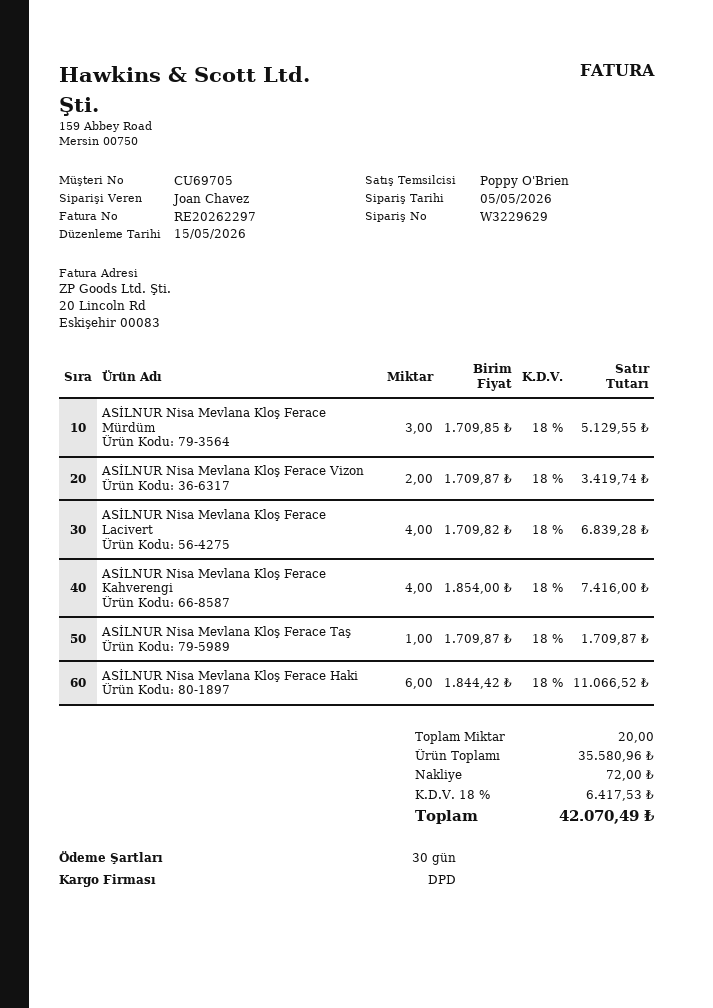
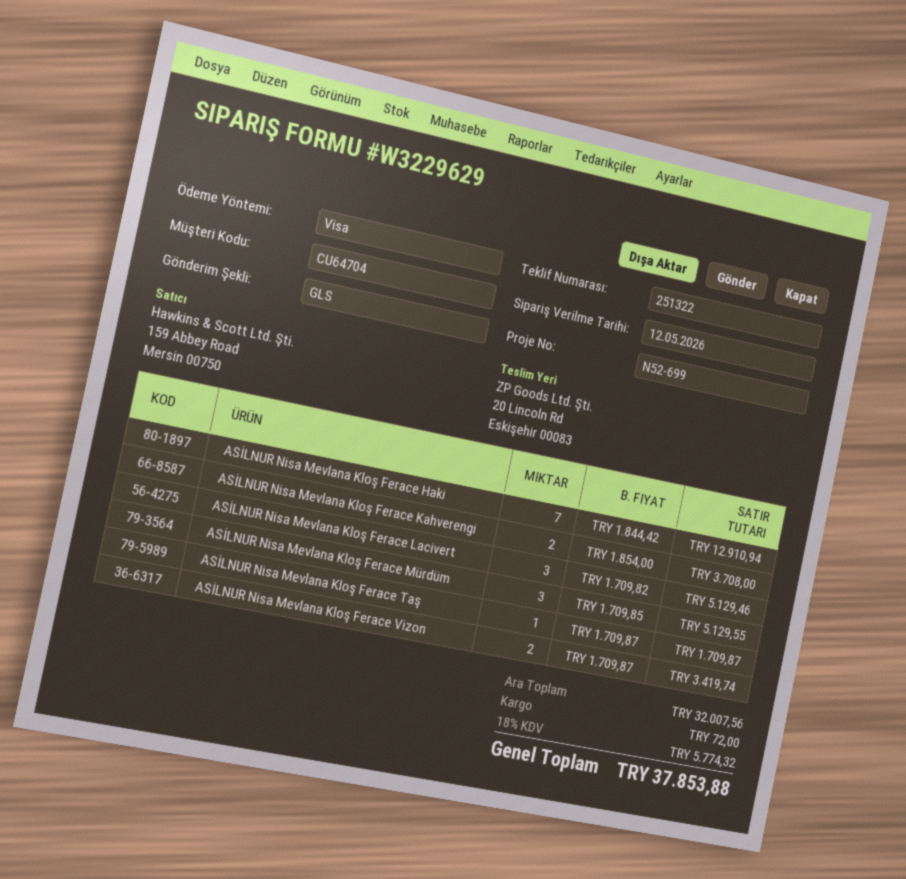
order date: 2026-05-05 -> 2026-05-12
customer number: CU69705 -> CU64704
shipping method: DPD -> GLS
ASİLNUR Nisa Mevlana Kloş Ferace Lacivert: 4 x 1709.82 = 6839.28 -> 3 x 1709.82 = 5129.46
ASİLNUR Nisa Mevlana Kloş Ferace Kahverengi: 4 x 1854.00 = 7416.00 -> 2 x 1854.00 = 3708.00
ASİLNUR Nisa Mevlana Kloş Ferace Haki: 6 x 1844.42 = 11066.52 -> 7 x 1844.42 = 12910.94
subtotal: 35580.96 -> 32007.56
tax: 18% = 6417.53 -> 18% = 5774.32
total: 42070.49 -> 37853.88

